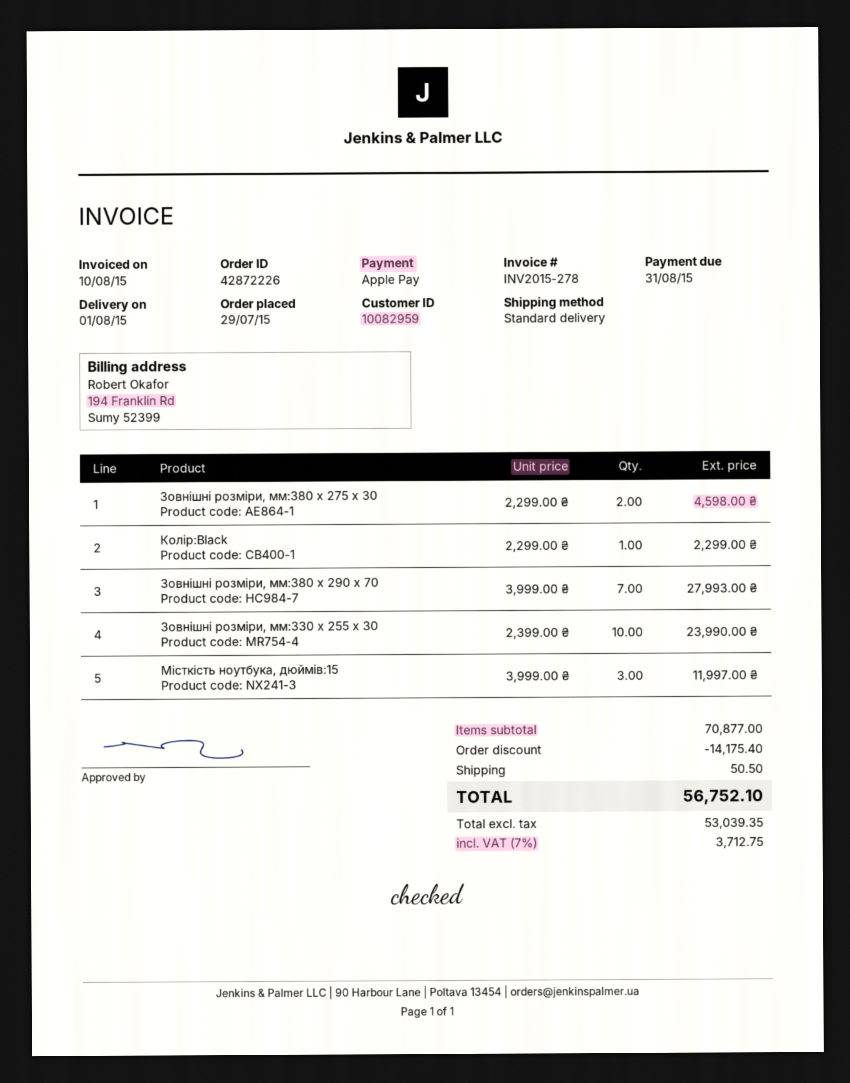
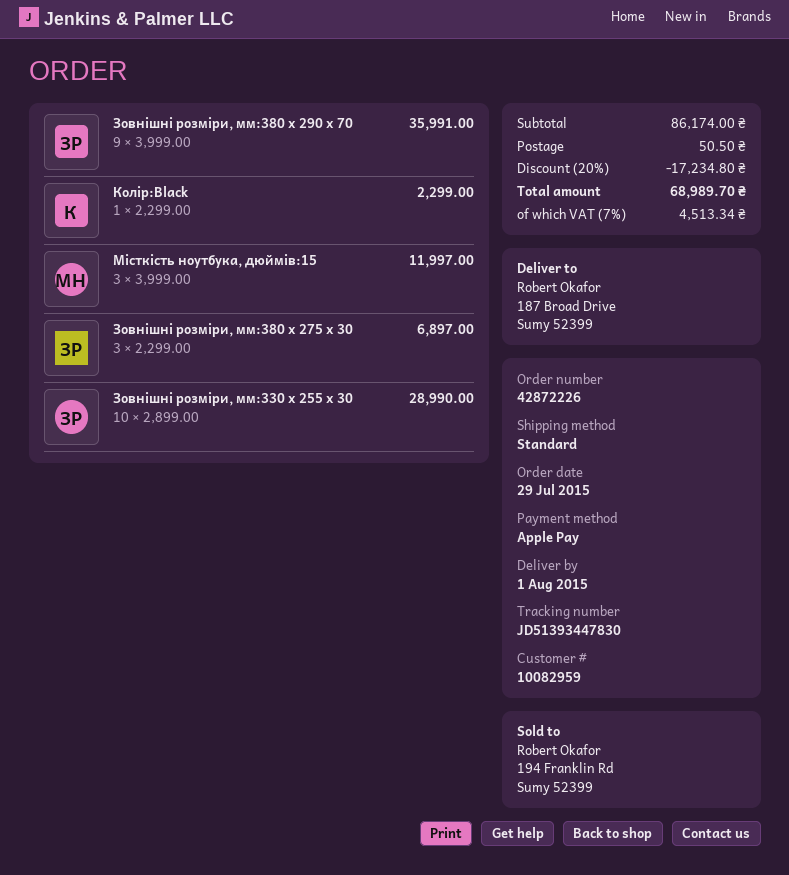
Зовнішні розміри, мм:380 x 275 x 30: 2 x 2299.00 = 4598.00 -> 3 x 2299.00 = 6897.00
Зовнішні розміри, мм:380 x 290 x 70: 7 x 3999.00 = 27993.00 -> 9 x 3999.00 = 35991.00
Зовнішні розміри, мм:330 x 255 x 30: 10 x 2399.00 = 23990.00 -> 10 x 2899.00 = 28990.00
subtotal: 70877.00 -> 86174.00
discount: 14175.40 -> 17234.80
tax: 7% = 3712.75 -> 7% = 4513.34
total: 56752.10 -> 68989.70

